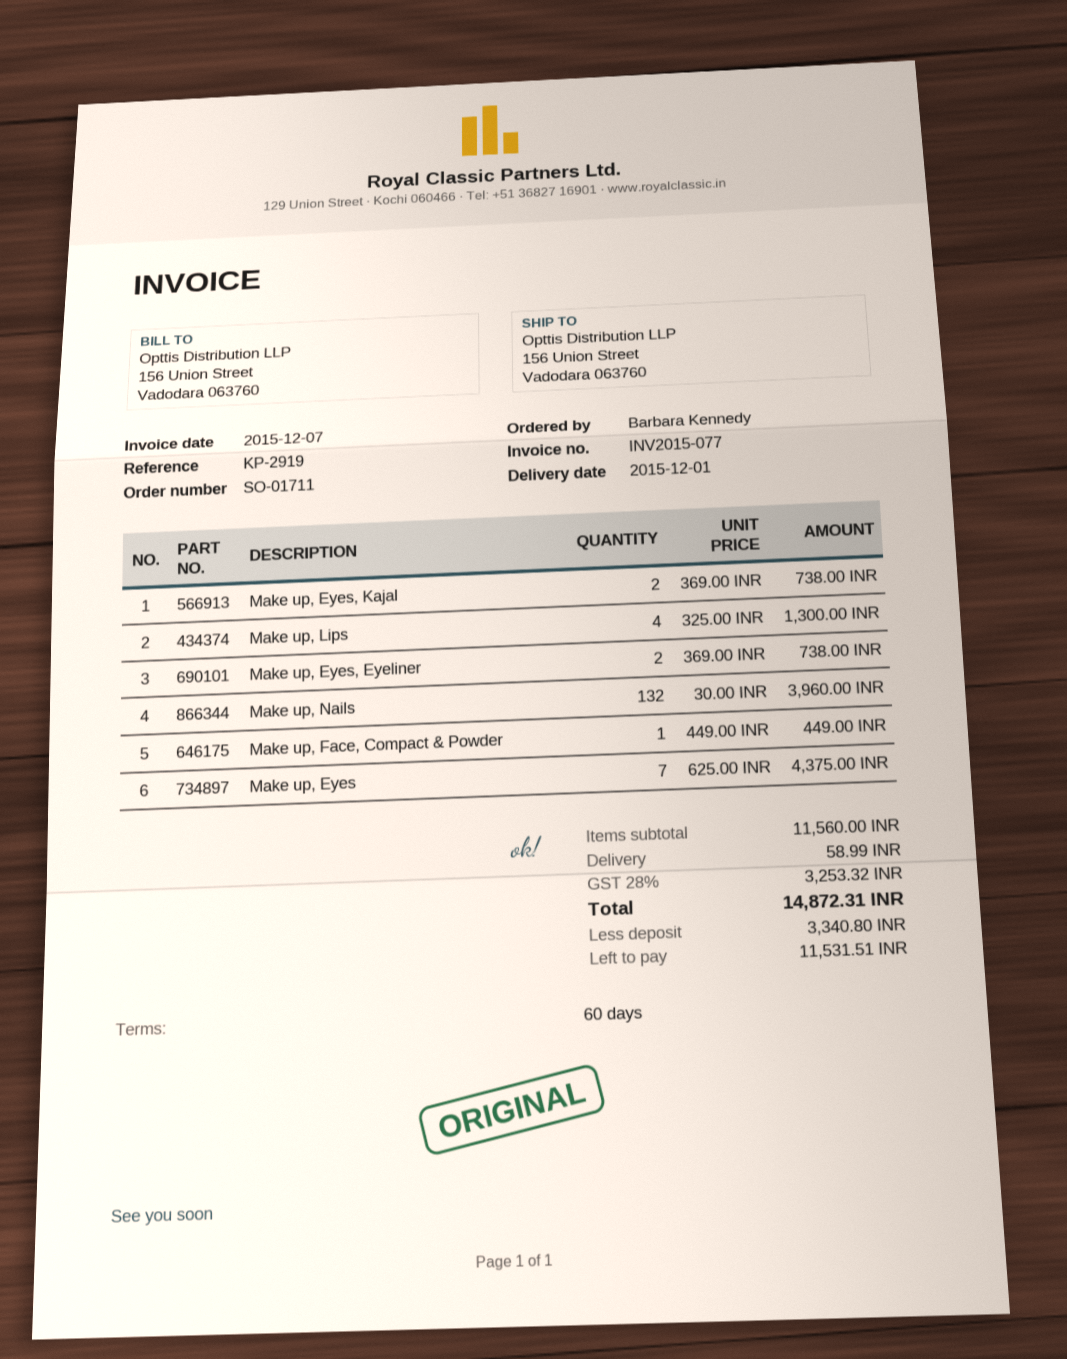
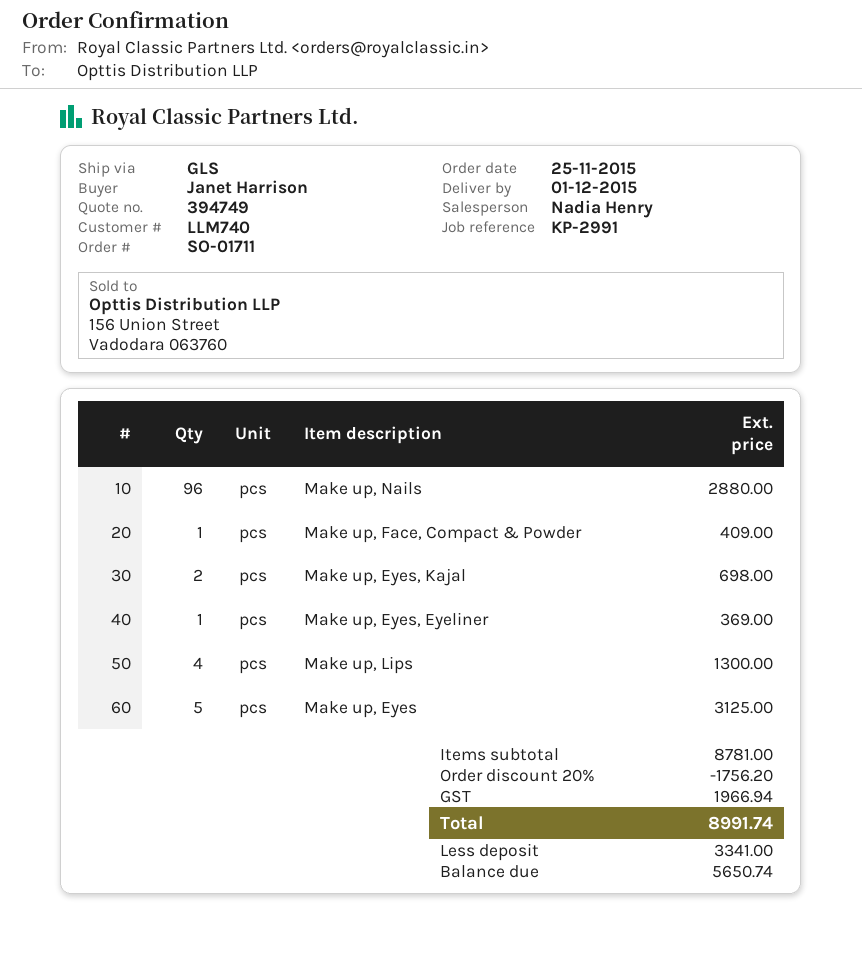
reference: KP-2919 -> KP-2991
ordered by: Barbara Kennedy -> Janet Harrison
Make up, Eyes, Kajal: 2 for 738.00 -> 2 for 698.00
Make up, Eyes, Eyeliner: 2 for 738.00 -> 1 for 369.00
Make up, Nails: 132 for 3960.00 -> 96 for 2880.00
Make up, Face, Compact & Powder: 1 for 449.00 -> 1 for 409.00
Make up, Eyes: 7 for 4375.00 -> 5 for 3125.00
subtotal: 11560.00 -> 8781.00
discount: none -> 20% = 1756.20
shipping: 58.99 -> none
tax: 3253.32 -> 1966.94
total: 14872.31 -> 8991.74
deposit: 3340.80 -> 3341.00
balance: 11531.51 -> 5650.74

